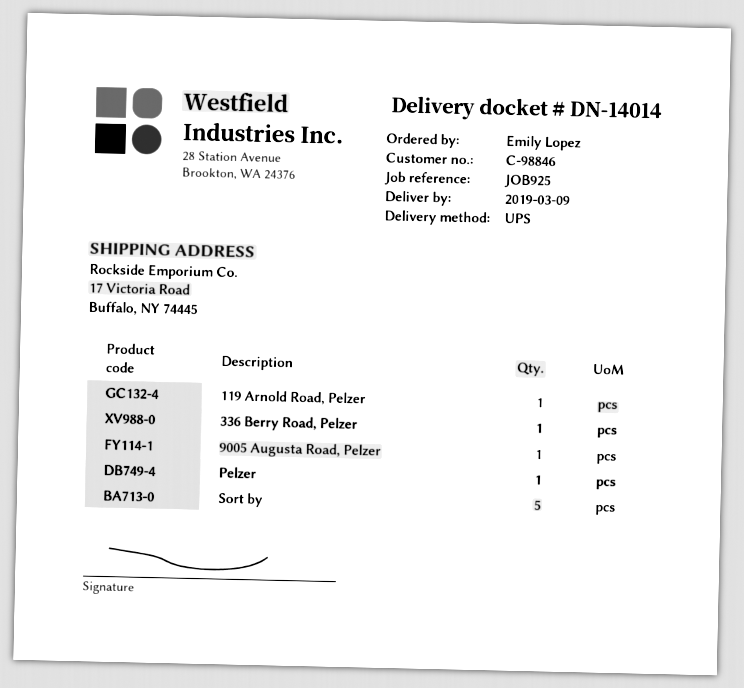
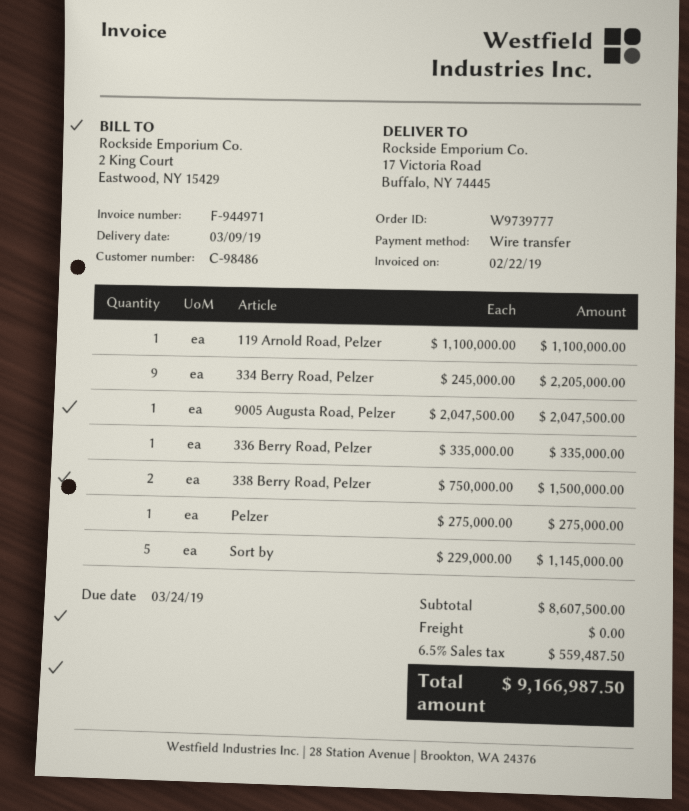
customer number: C-98846 -> C-98486
334 Berry Road, Pelzer: none -> 9
338 Berry Road, Pelzer: none -> 2

